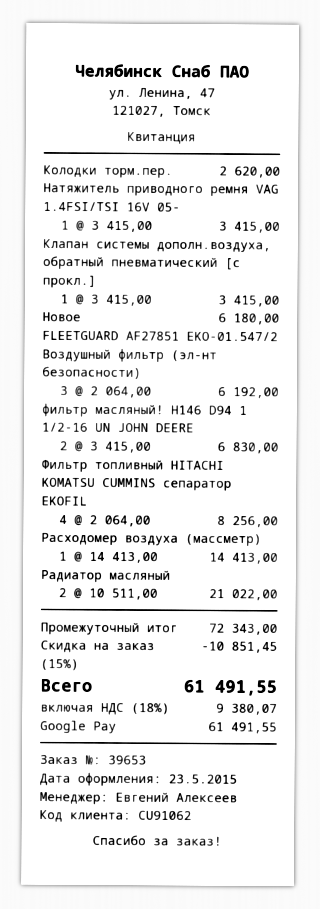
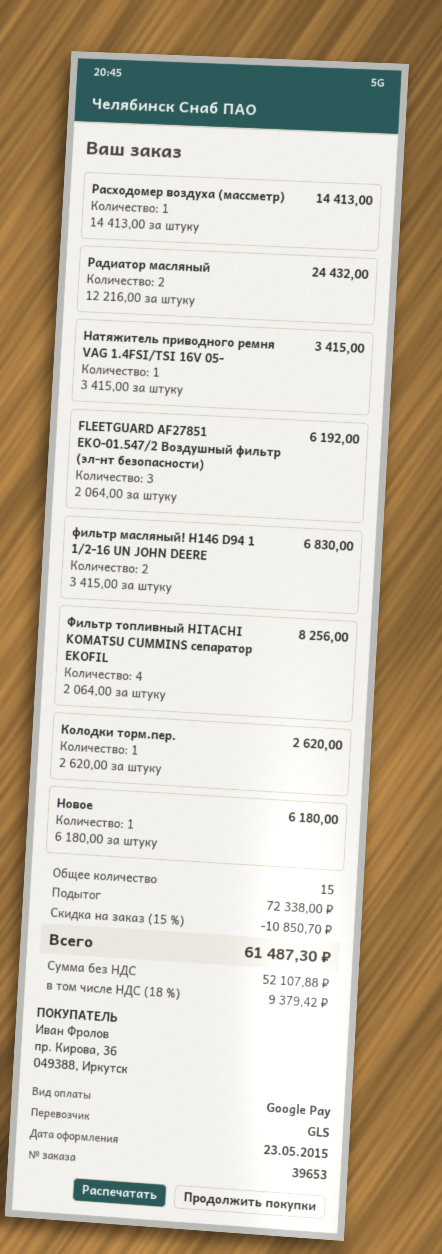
Клапан системы дополн.воздуха, обратный пневматический [с прокл.]: 1 x 3415.00 = 3415.00 -> none
Радиатор масляный: 2 x 10511.00 = 21022.00 -> 2 x 12216.00 = 24432.00
subtotal: 72343.00 -> 72338.00
discount: 15% = 10851.45 -> 15% = 10850.70
tax: 18% = 9380.07 -> 18% = 9379.42
total: 61491.55 -> 61487.30

